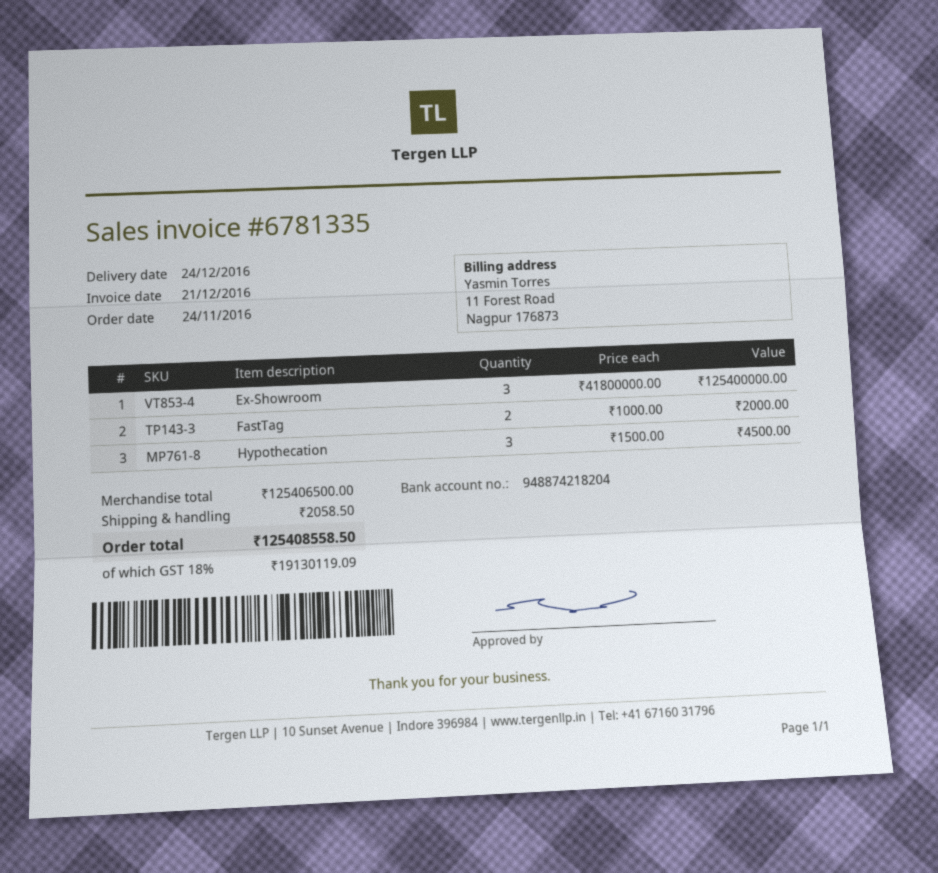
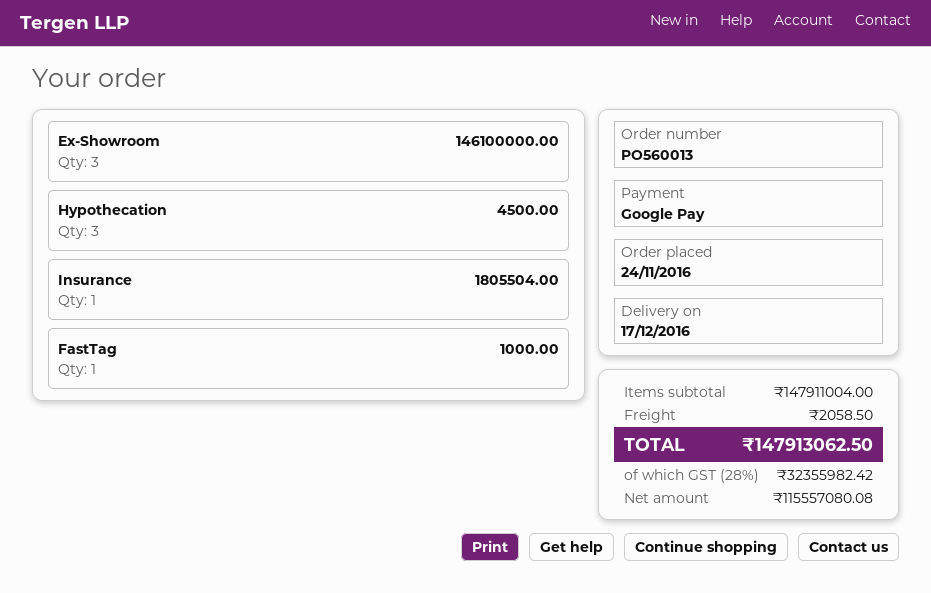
delivery date: 2016-12-24 -> 2016-12-17
Ex-Showroom: 3 for 125400000.00 -> 3 for 146100000.00
FastTag: 2 for 2000.00 -> 1 for 1000.00
Insurance: none -> 1 for 1805504.00
subtotal: 125406500.00 -> 147911004.00
tax: 18% = 19130119.09 -> 28% = 32355982.42
total: 125408558.50 -> 147913062.50

